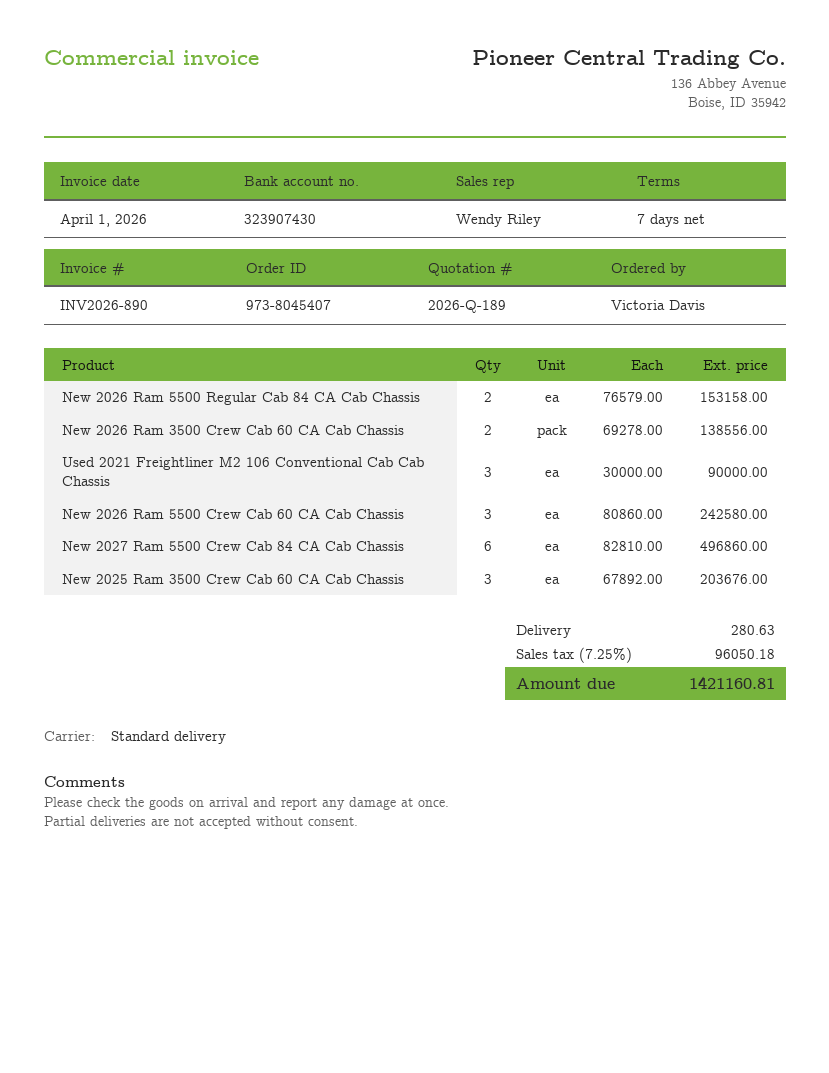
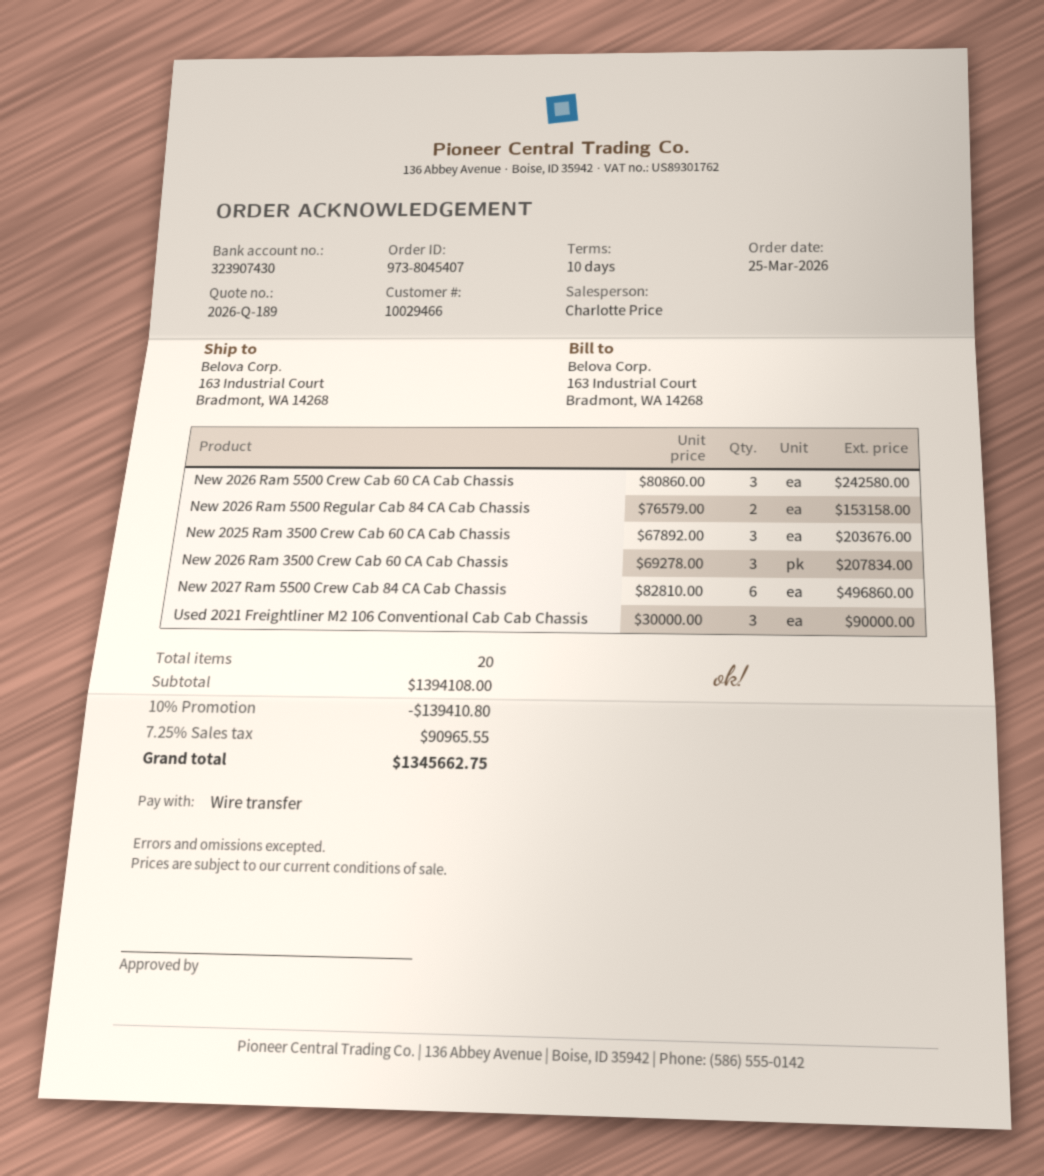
payment terms: 7 days -> 10 days
sales rep: Wendy Riley -> Charlotte Price
New 2026 Ram 3500 Crew Cab 60 CA Cab Chassis: 2 x 69278.00 = 138556.00 -> 3 x 69278.00 = 207834.00
discount: none -> 10% = 139410.80
shipping: 280.63 -> none
tax: 7.25% = 96050.18 -> 7.25% = 90965.55
total: 1421160.81 -> 1345662.75

